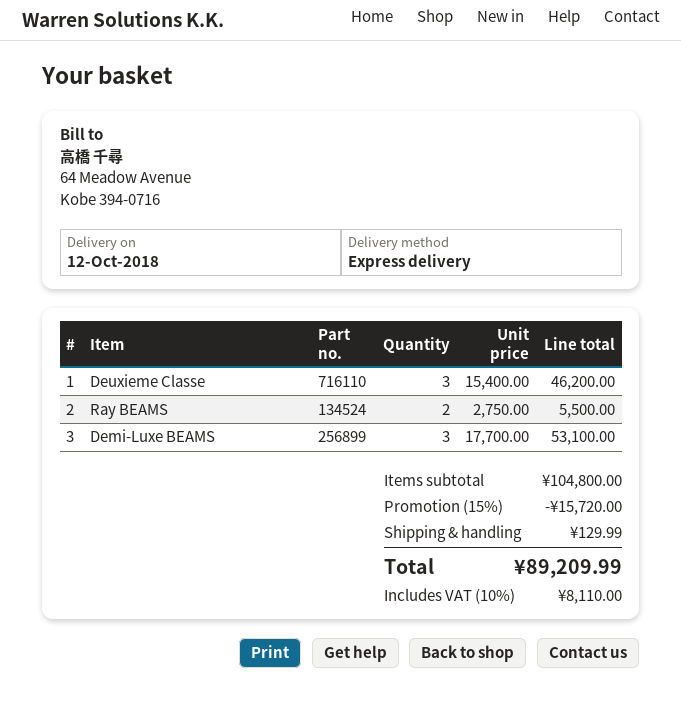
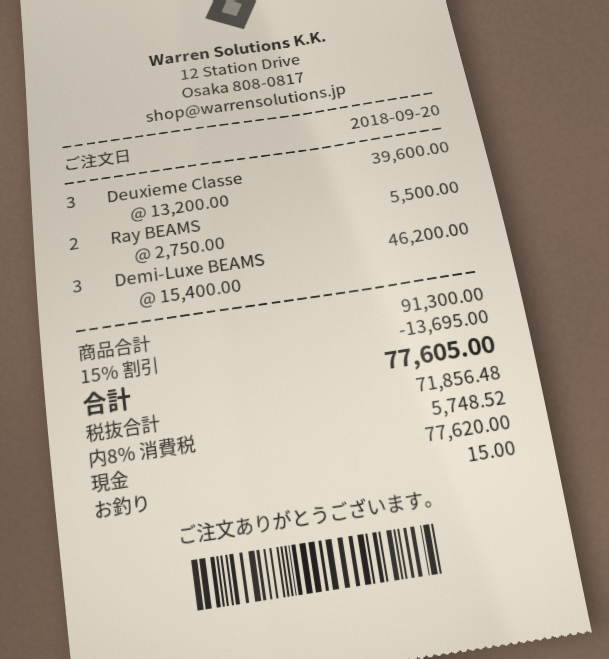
Deuxieme Classe: 3 x 15400.00 = 46200.00 -> 3 x 13200.00 = 39600.00
Demi-Luxe BEAMS: 3 x 17700.00 = 53100.00 -> 3 x 15400.00 = 46200.00
subtotal: 104800.00 -> 91300.00
discount: 15% = 15720.00 -> 15% = 13695.00
shipping: 129.99 -> none
tax: 10% = 8110.00 -> 8% = 5748.52
total: 89209.99 -> 77605.00

